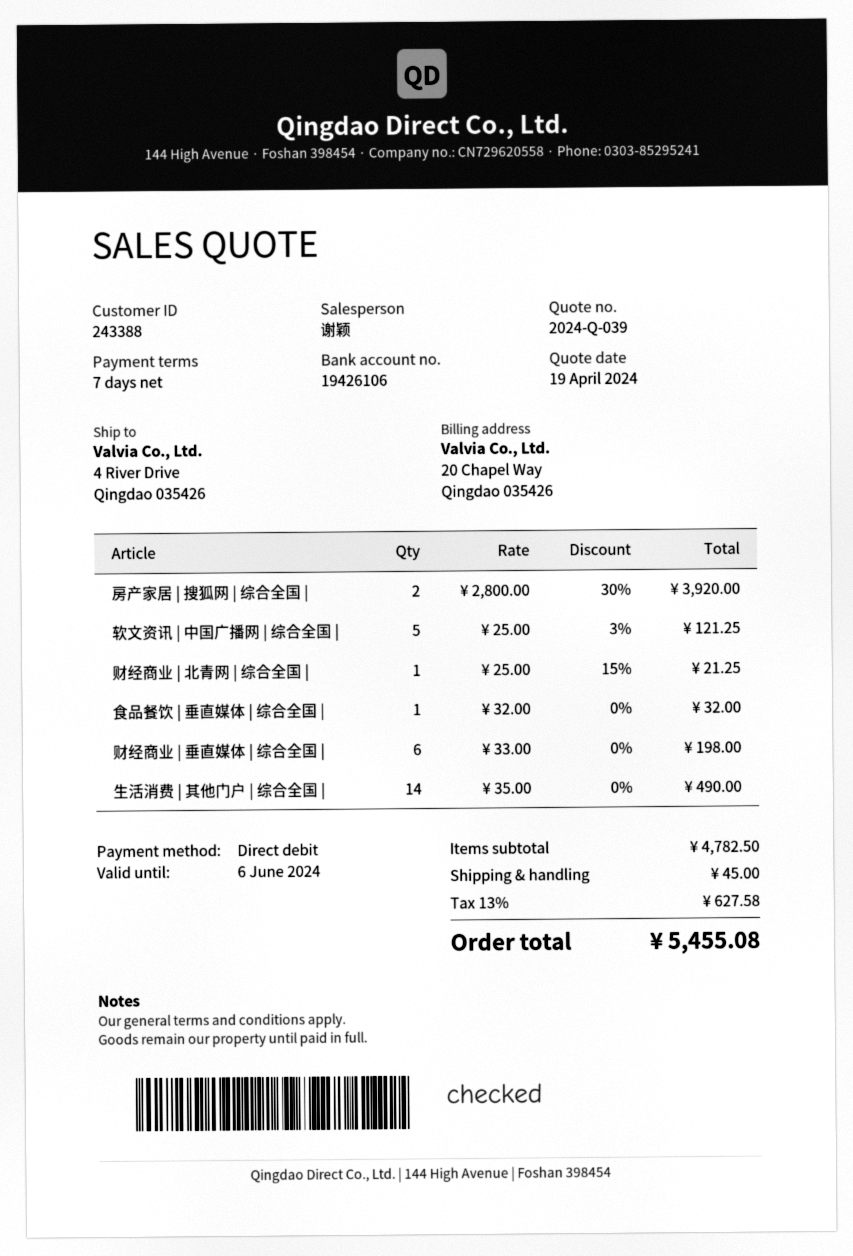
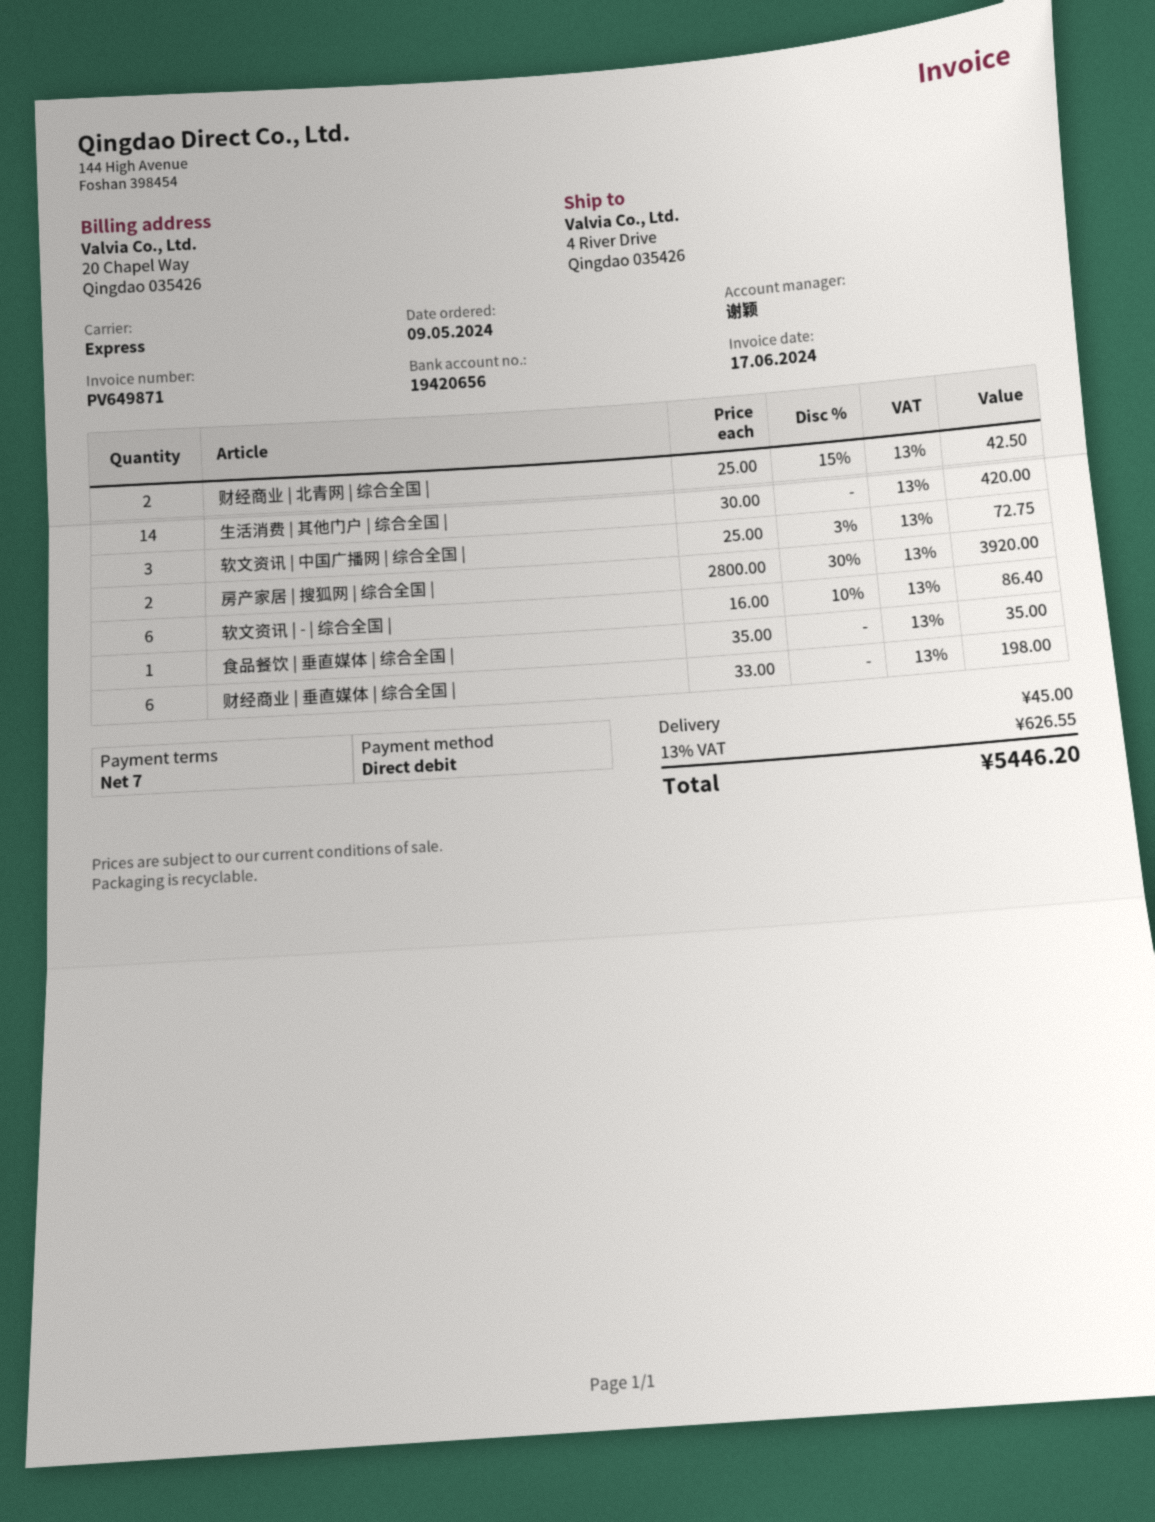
bank account: 19426106 -> 19420656
软文资讯 | 中国广播网 | 综合全国 |: 5 x 25.00 - 3% = 121.25 -> 3 x 25.00 - 3% = 72.75
财经商业 | 北青网 | 综合全国 |: 1 x 25.00 - 15% = 21.25 -> 2 x 25.00 - 15% = 42.50
食品餐饮 | 垂直媒体 | 综合全国 |: 1 x 32.00 = 32.00 -> 1 x 35.00 = 35.00
生活消费 | 其他门户 | 综合全国 |: 14 x 35.00 = 490.00 -> 14 x 30.00 = 420.00
软文资讯 | - | 综合全国 |: none -> 6 x 16.00 - 10% = 86.40
tax: 13% = 627.58 -> 13% = 626.55
total: 5455.08 -> 5446.20

